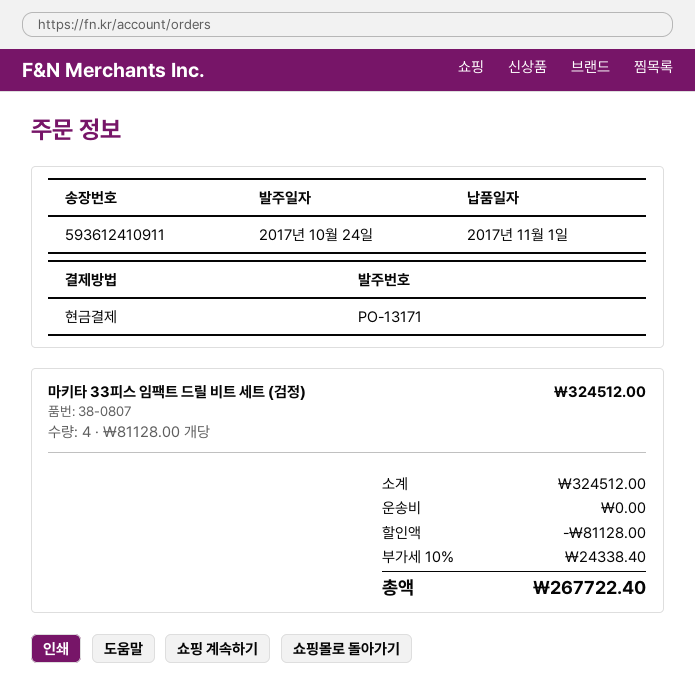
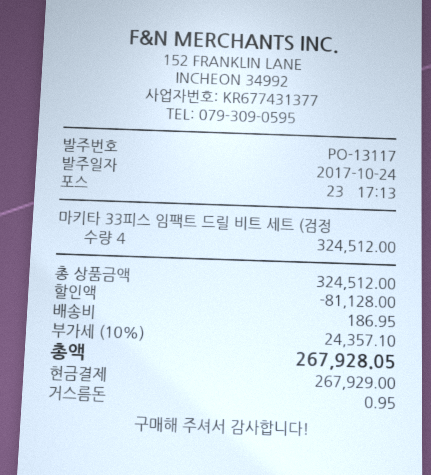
order number: PO-13171 -> PO-13117
shipping: 0.00 -> 186.95
tax: 10% = 24338.40 -> 10% = 24357.10
total: 267722.40 -> 267928.05

